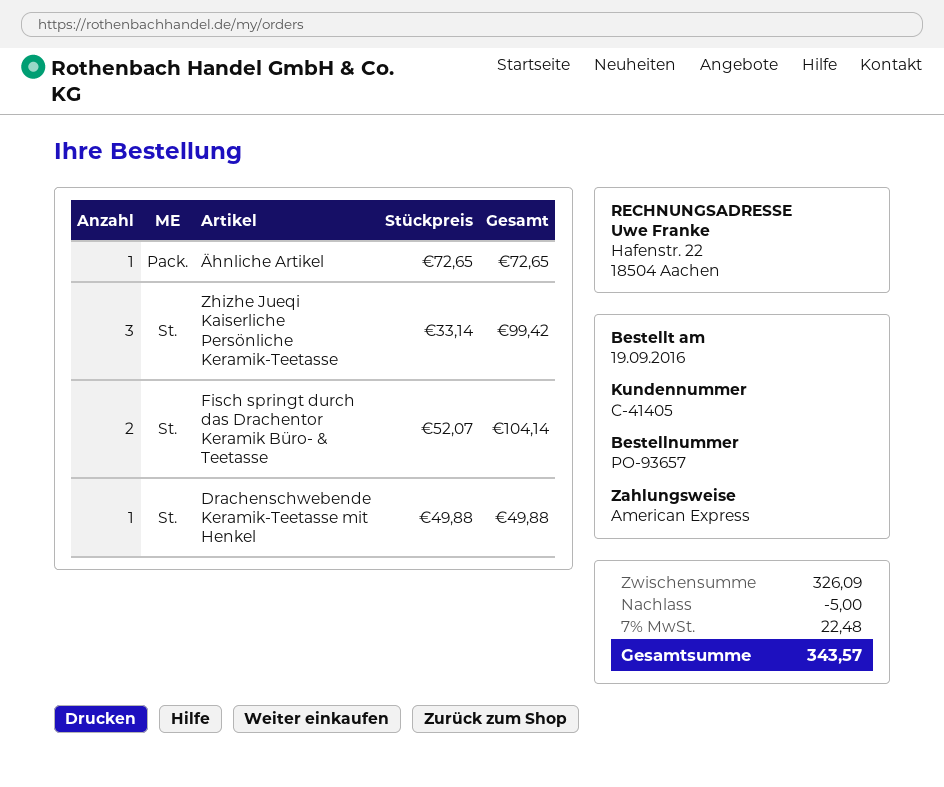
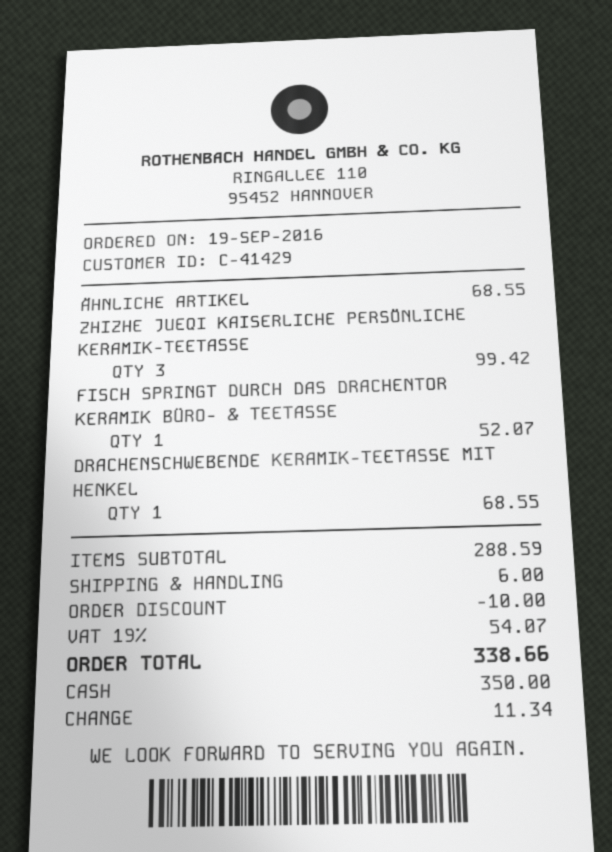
customer number: C-41405 -> C-41429
payment method: American Express -> cash
Ähnliche Artikel: 1 for 72.65 -> 1 for 68.55
Fisch springt durch das Drachentor Keramik Büro- & Teetasse: 2 for 104.14 -> 1 for 52.07
Drachenschwebende Keramik-Teetasse mit Henkel: 1 for 49.88 -> 1 for 68.55
subtotal: 326.09 -> 288.59
discount: 5.00 -> 10.00
shipping: none -> 6.00
tax: 7% = 22.48 -> 19% = 54.07
total: 343.57 -> 338.66

